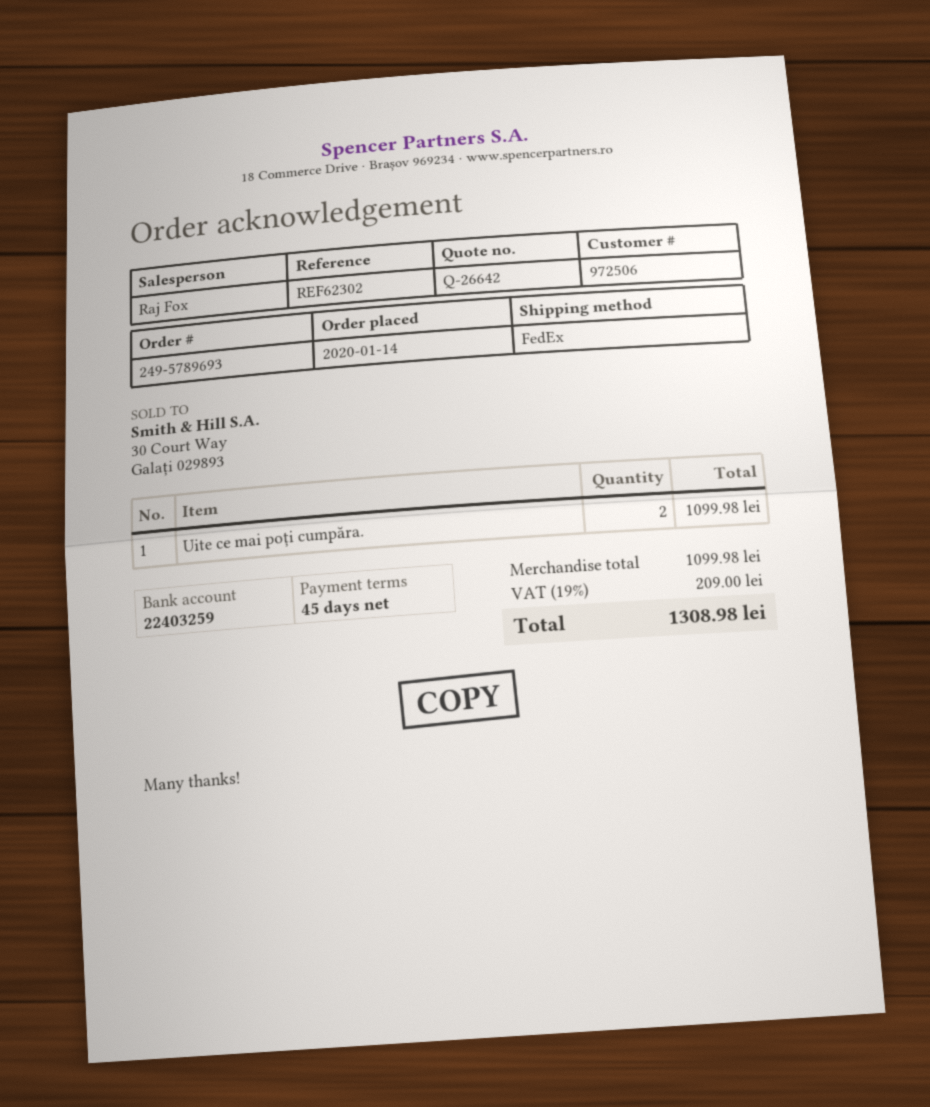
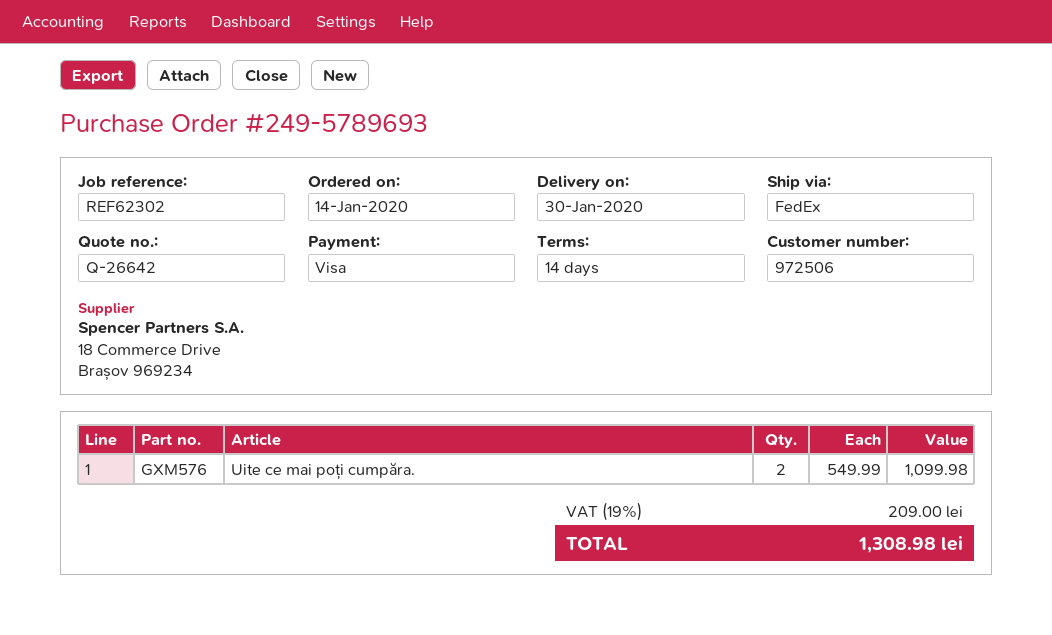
payment terms: 45 days -> 14 days

